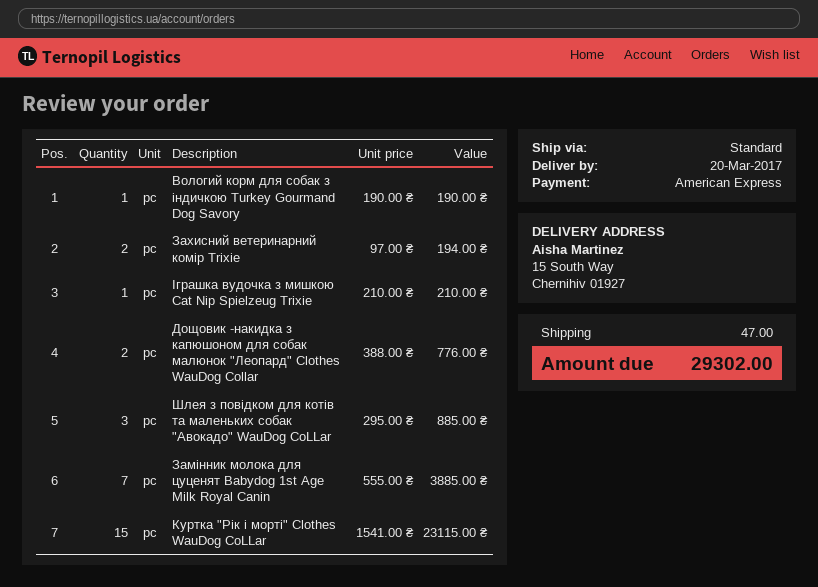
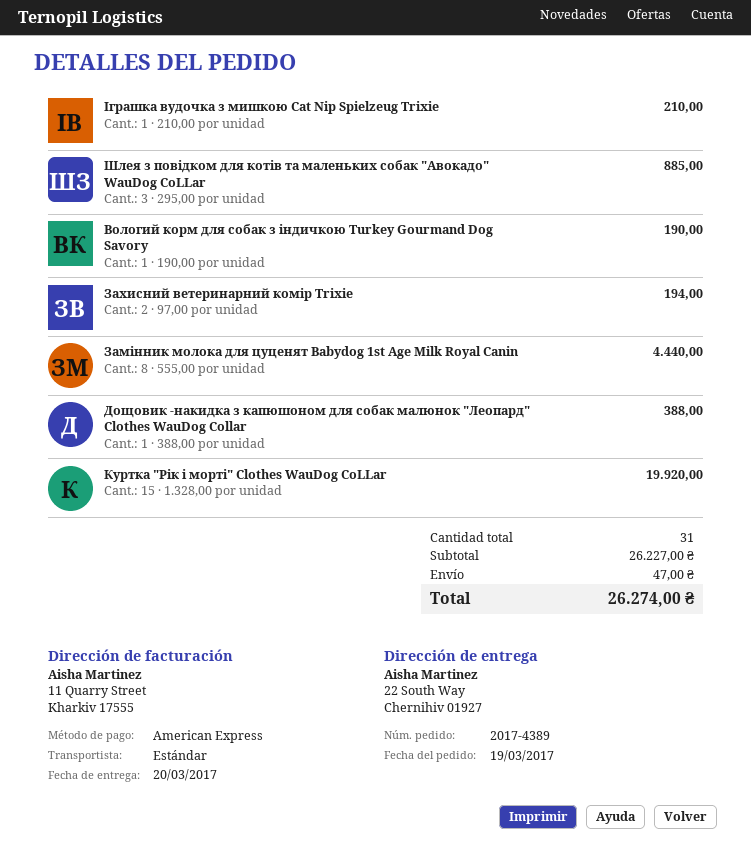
ship to: 15 South Way, Chernihiv 01927 -> 22 South Way, Chernihiv 01927
Дощовик -накидка з капюшоном для собак малюнок "Леопард" Clothes WauDog Collar: 2 x 388.00 = 776.00 -> 1 x 388.00 = 388.00
Замінник молока для цуценят Babydog 1st Age Milk Royal Canin: 7 x 555.00 = 3885.00 -> 8 x 555.00 = 4440.00
Куртка "Рік і морті" Clothes WauDog CoLLar: 15 x 1541.00 = 23115.00 -> 15 x 1328.00 = 19920.00
total: 29302.00 -> 26274.00

